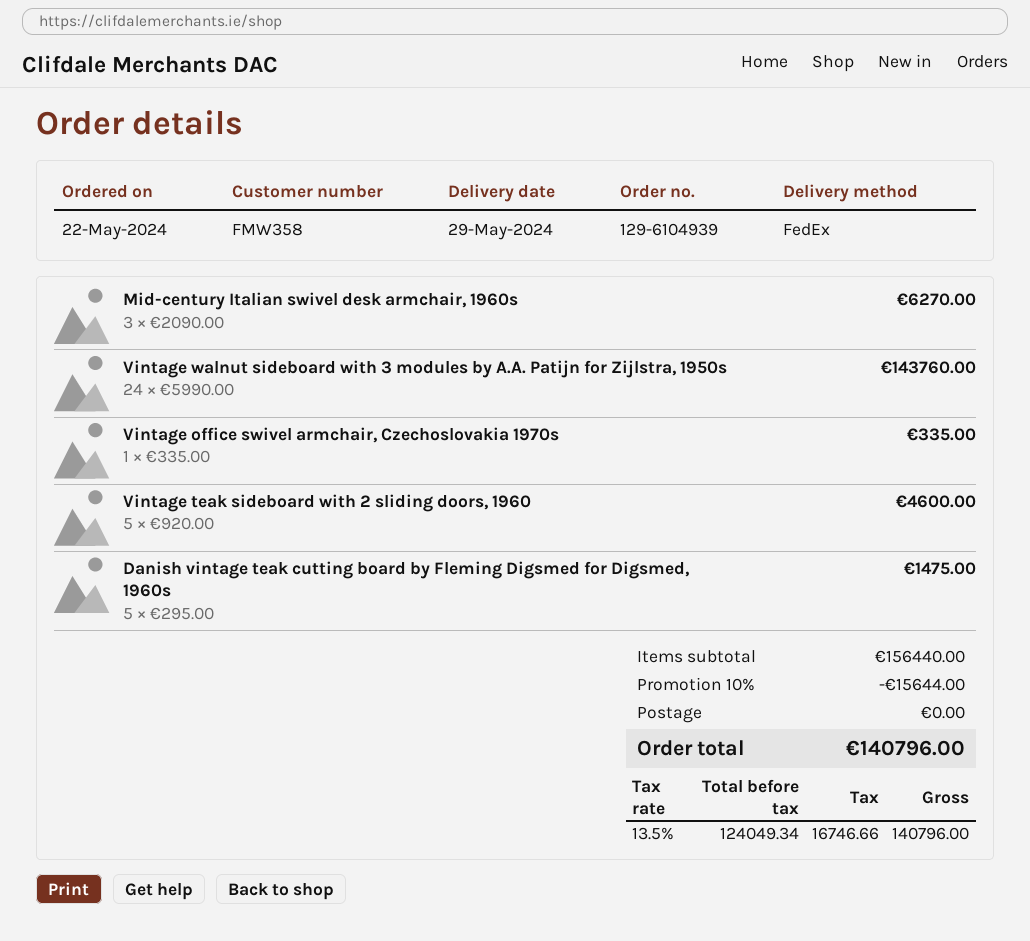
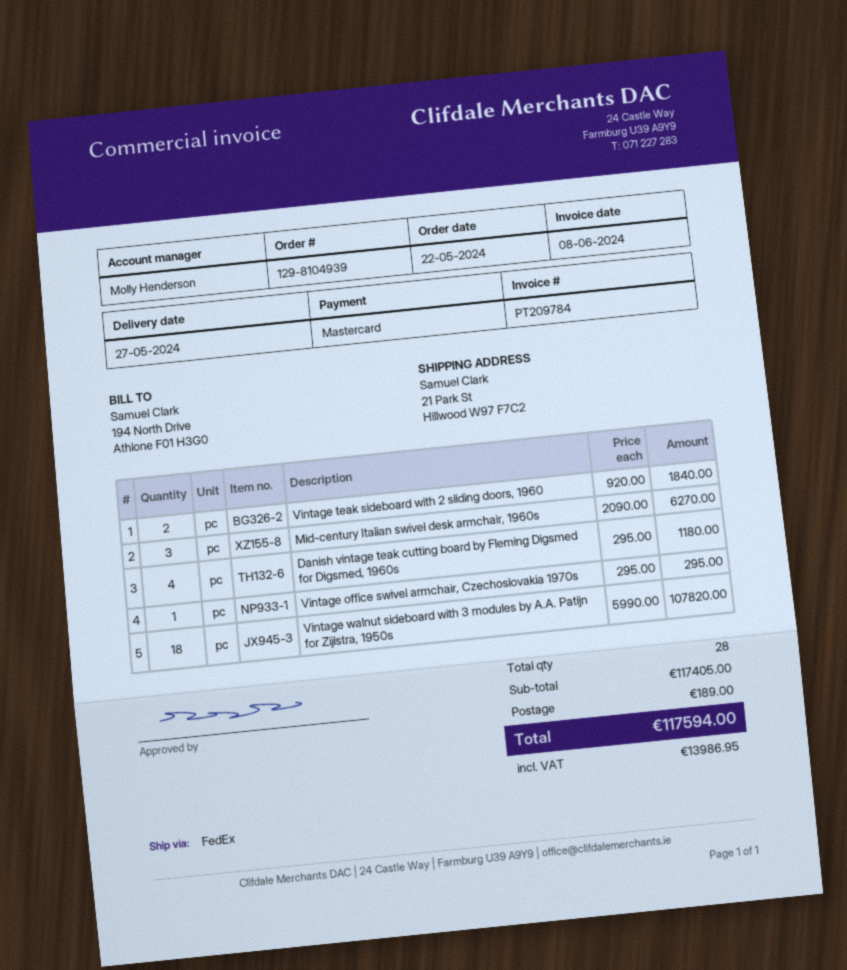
order number: 129-6104939 -> 129-8104939
delivery date: 2024-05-29 -> 2024-05-27
Vintage walnut sideboard with 3 modules by A.A. Patijn for Zijlstra, 1950s: 24 x 5990.00 = 143760.00 -> 18 x 5990.00 = 107820.00
Vintage office swivel armchair, Czechoslovakia 1970s: 1 x 335.00 = 335.00 -> 1 x 295.00 = 295.00
Vintage teak sideboard with 2 sliding doors, 1960: 5 x 920.00 = 4600.00 -> 2 x 920.00 = 1840.00
Danish vintage teak cutting board by Fleming Digsmed for Digsmed, 1960s: 5 x 295.00 = 1475.00 -> 4 x 295.00 = 1180.00
subtotal: 156440.00 -> 117405.00
discount: 10% = 15644.00 -> none
shipping: 0.00 -> 189.00
tax: 16746.66 -> 13986.95
total: 140796.00 -> 117594.00

